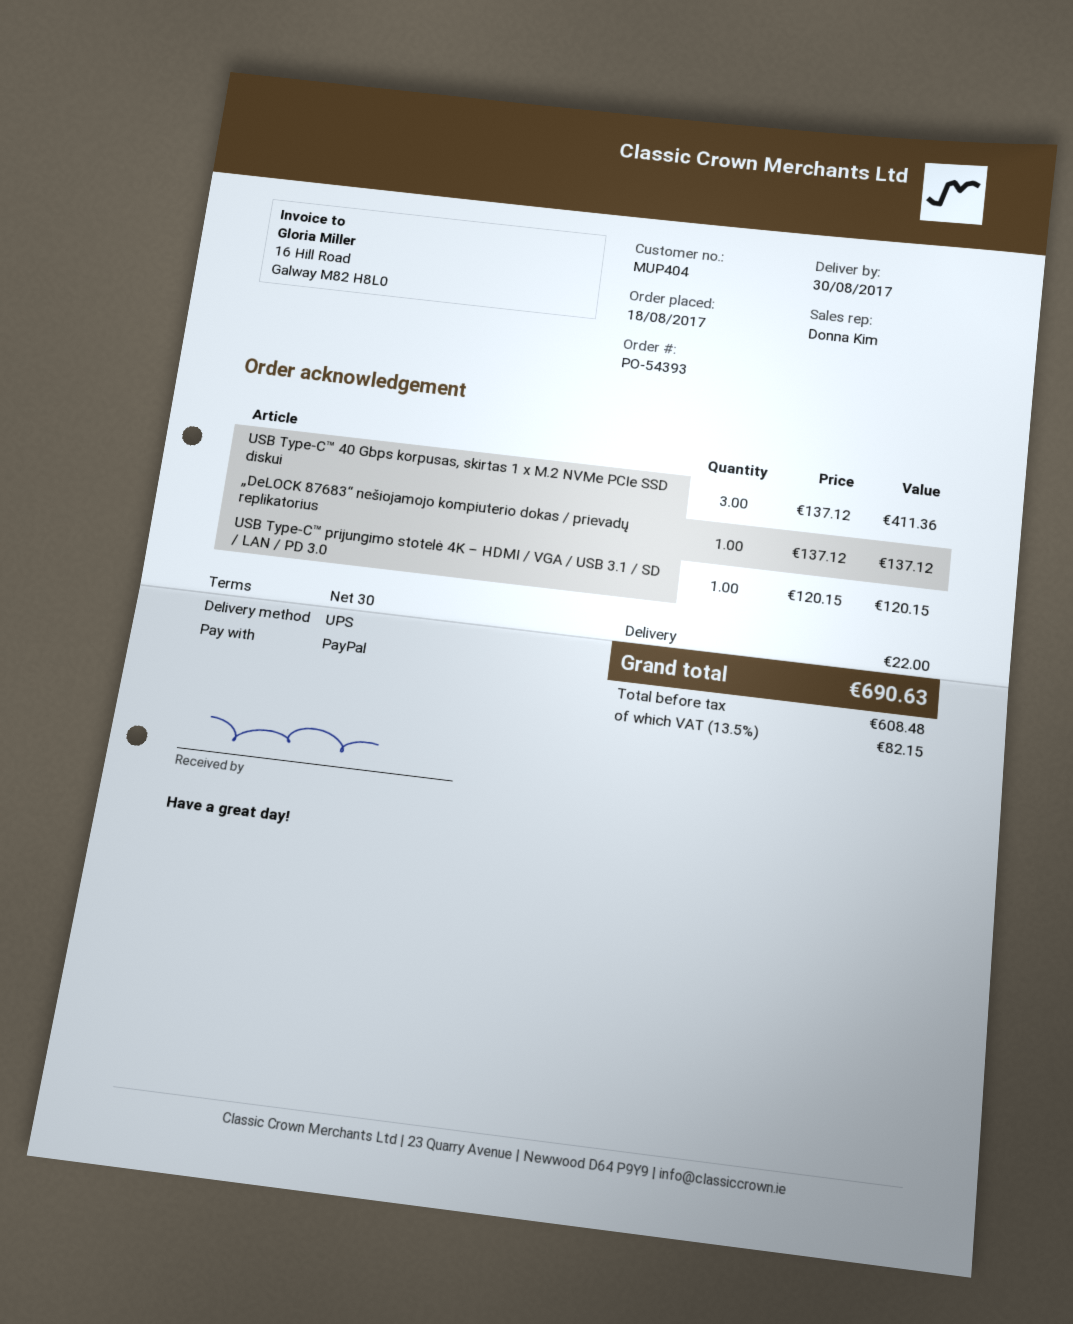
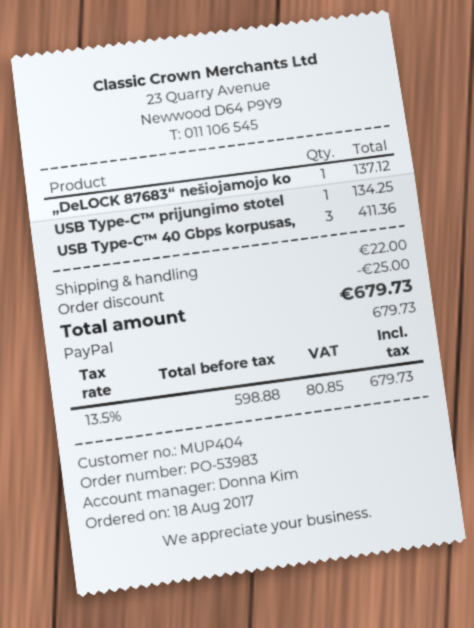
order number: PO-54393 -> PO-53983
USB Type-C™ prijungimo stotelė 4K – HDMI / VGA / USB 3.1 / SD / LAN / PD 3.0: 1 for 120.15 -> 1 for 134.25
discount: none -> 25.00
net: 608.48 -> 598.88
tax: 13.5% = 82.15 -> 13.5% = 80.85
total: 690.63 -> 679.73

